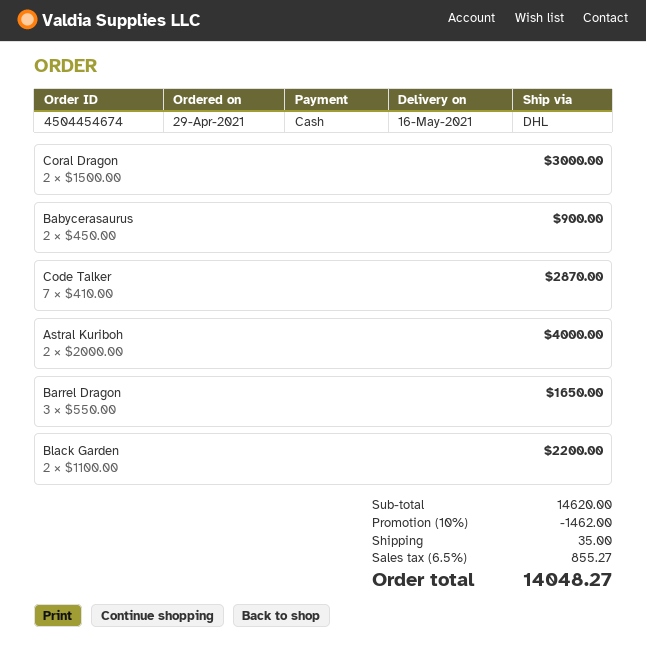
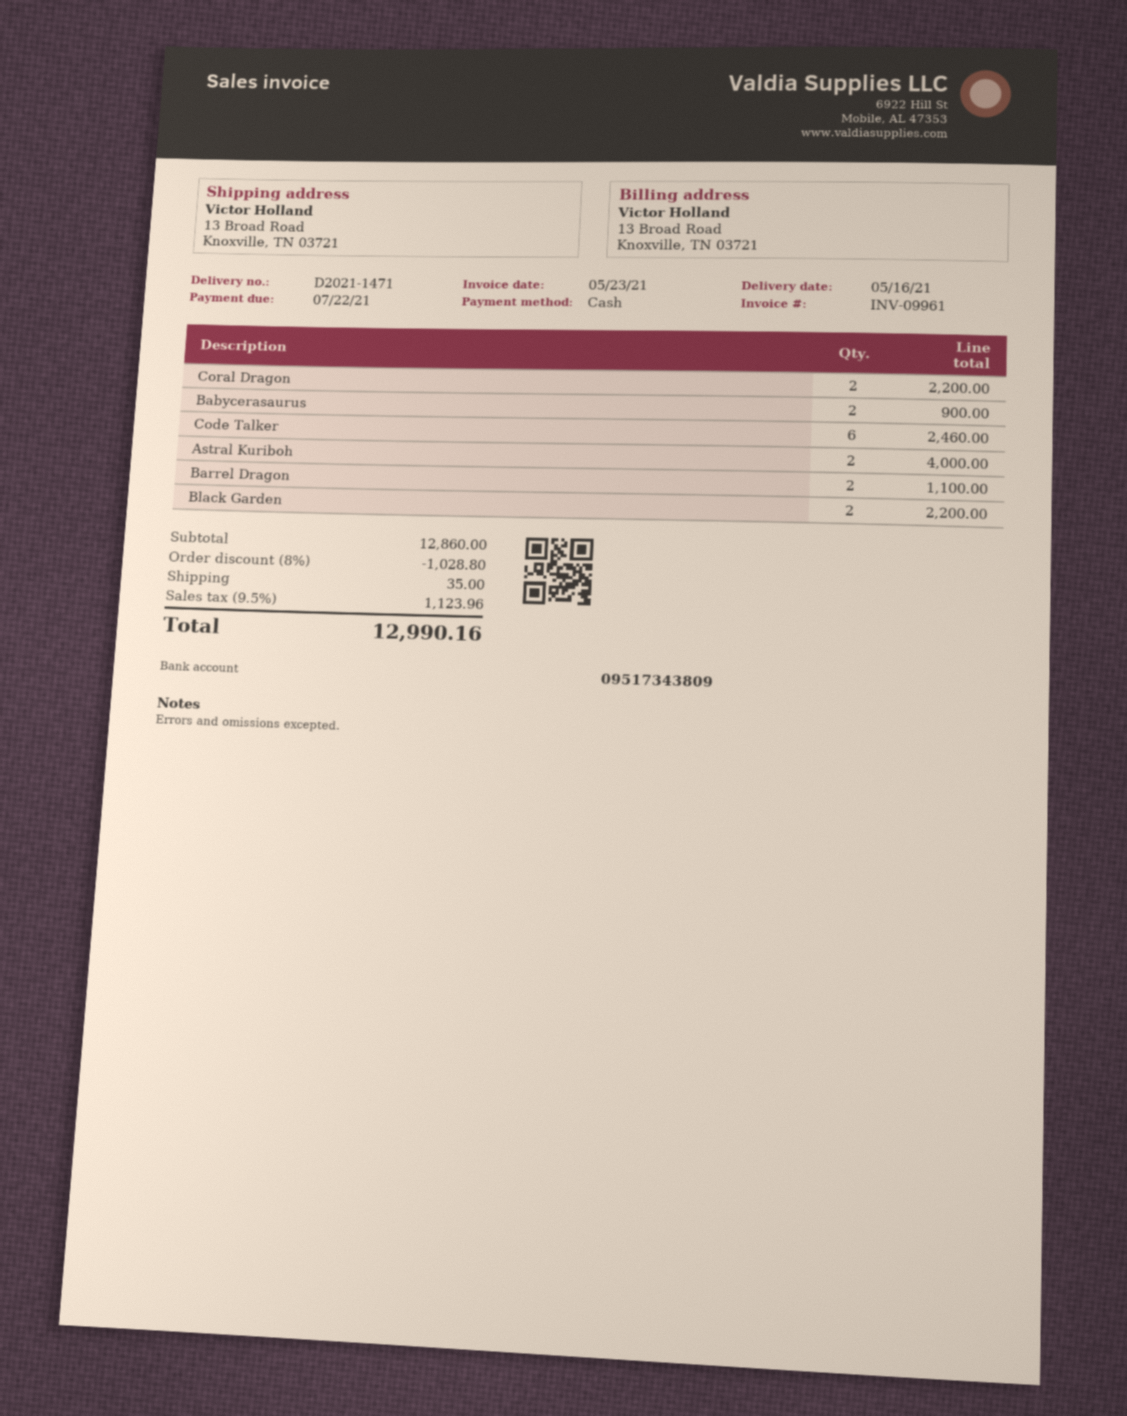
Coral Dragon: 2 for 3000.00 -> 2 for 2200.00
Code Talker: 7 for 2870.00 -> 6 for 2460.00
Barrel Dragon: 3 for 1650.00 -> 2 for 1100.00
subtotal: 14620.00 -> 12860.00
discount: 10% = 1462.00 -> 8% = 1028.80
tax: 6.5% = 855.27 -> 9.5% = 1123.96
total: 14048.27 -> 12990.16

